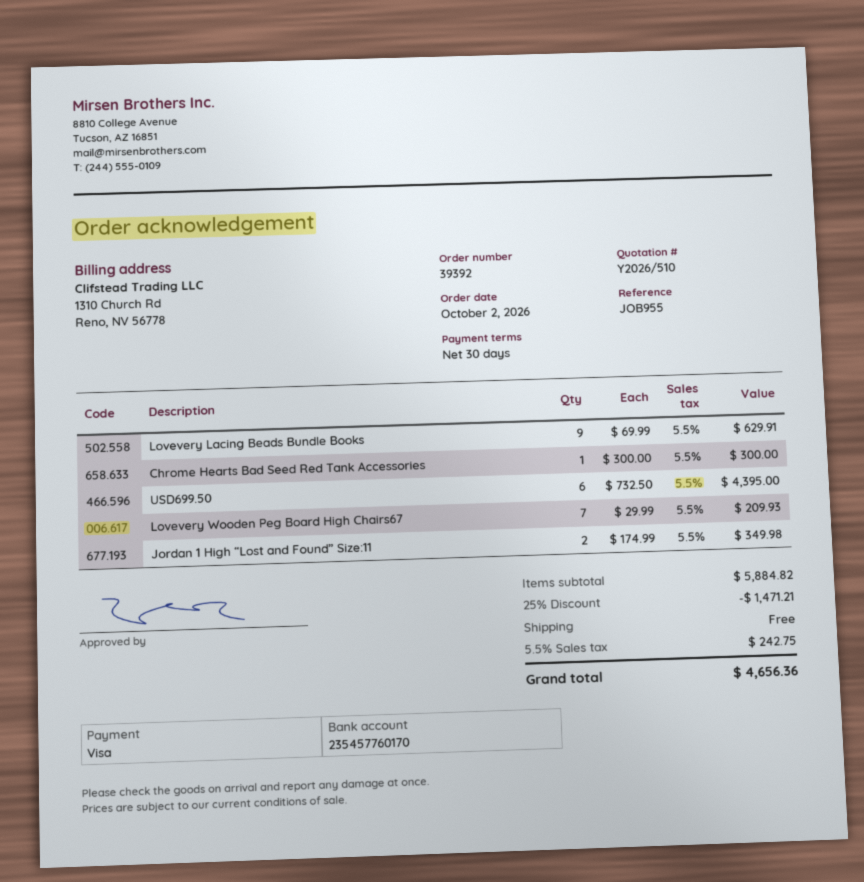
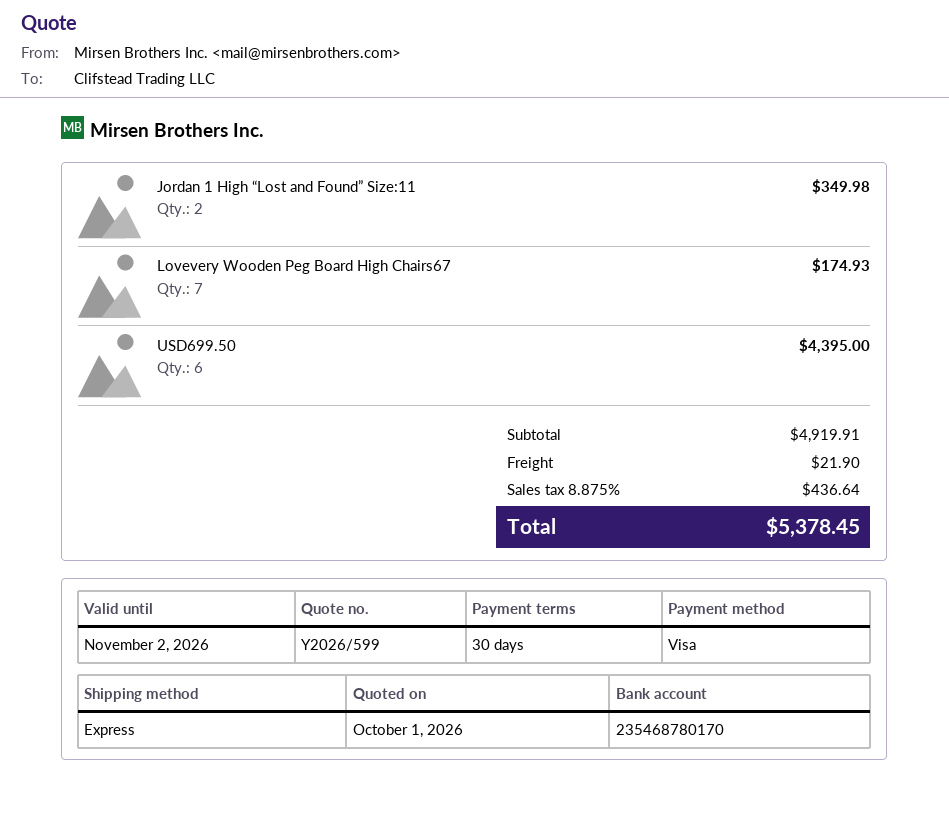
quote number: Y2026/510 -> Y2026/599
bank account: 235457760170 -> 235468780170
Lovevery Lacing Beads Bundle Books: 9 for 629.91 -> none
Chrome Hearts Bad Seed Red Tank Accessories: 1 for 300.00 -> none
Lovevery Wooden Peg Board High Chairs67: 7 for 209.93 -> 7 for 174.93
subtotal: 5884.82 -> 4919.91
discount: 25% = 1471.21 -> none
shipping: 0.00 -> 21.90
tax: 5.5% = 242.75 -> 8.875% = 436.64
total: 4656.36 -> 5378.45

